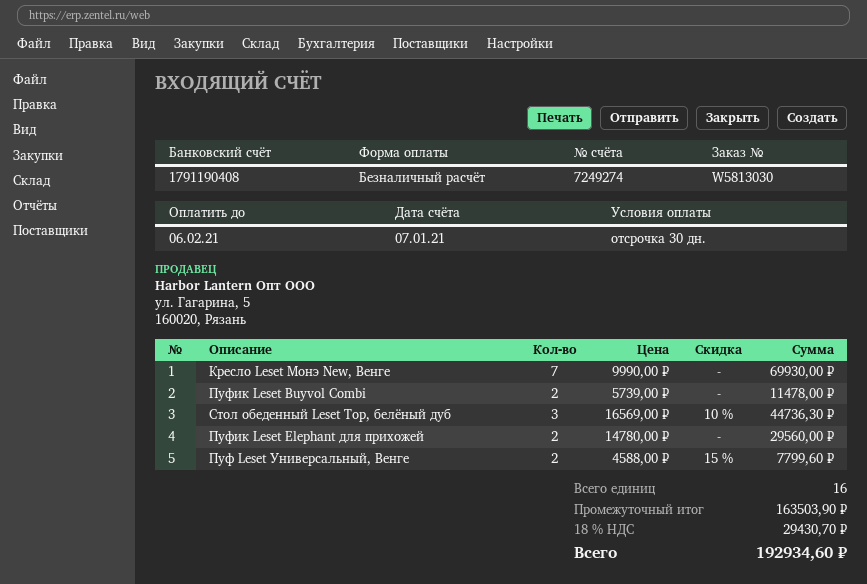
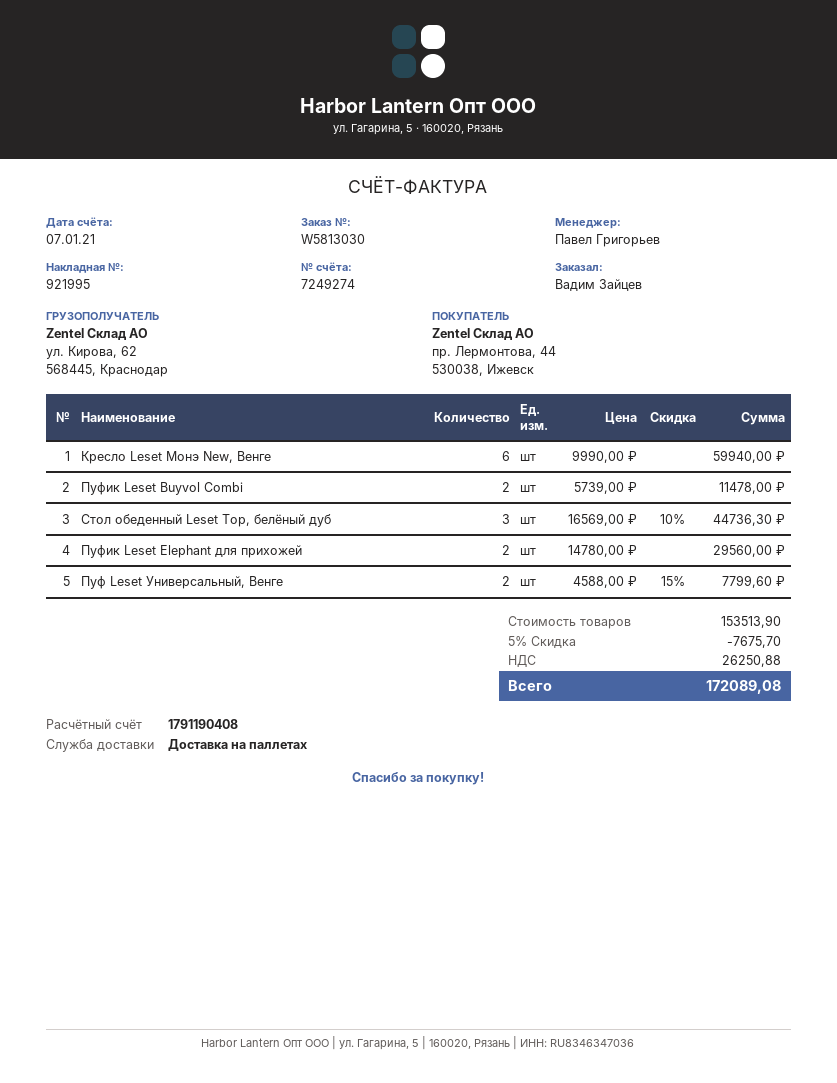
Кресло Leset Монэ New, Венге: 7 x 9990.00 = 69930.00 -> 6 x 9990.00 = 59940.00
subtotal: 163503.90 -> 153513.90
discount: none -> 5% = 7675.70
tax: 29430.70 -> 26250.88
total: 192934.60 -> 172089.08

